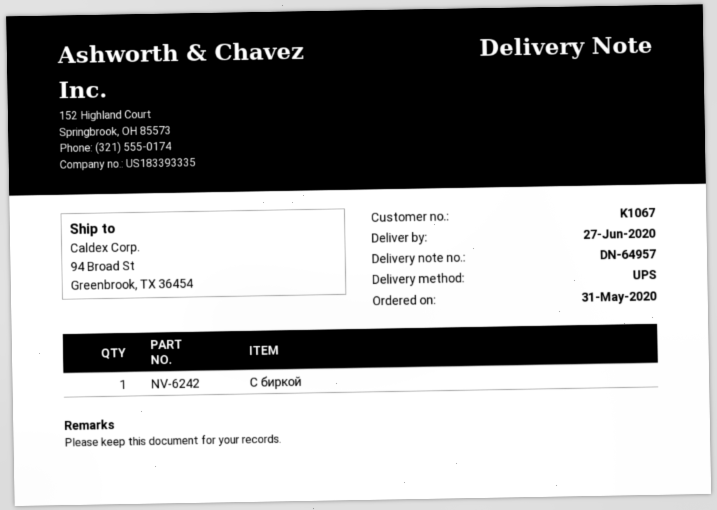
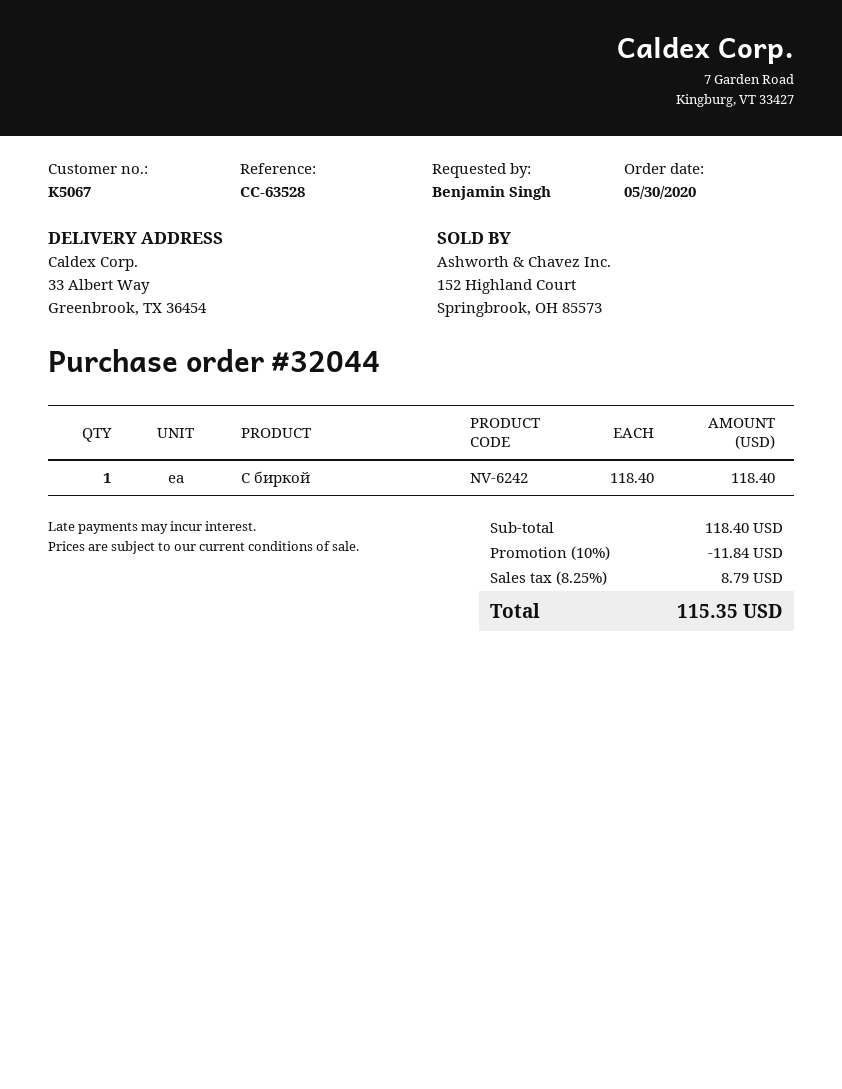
order date: 2020-05-31 -> 2020-05-30
customer number: K1067 -> K5067
ship to: 94 Broad St, Greenbrook, TX 36454 -> 33 Albert Way, Greenbrook, TX 36454

